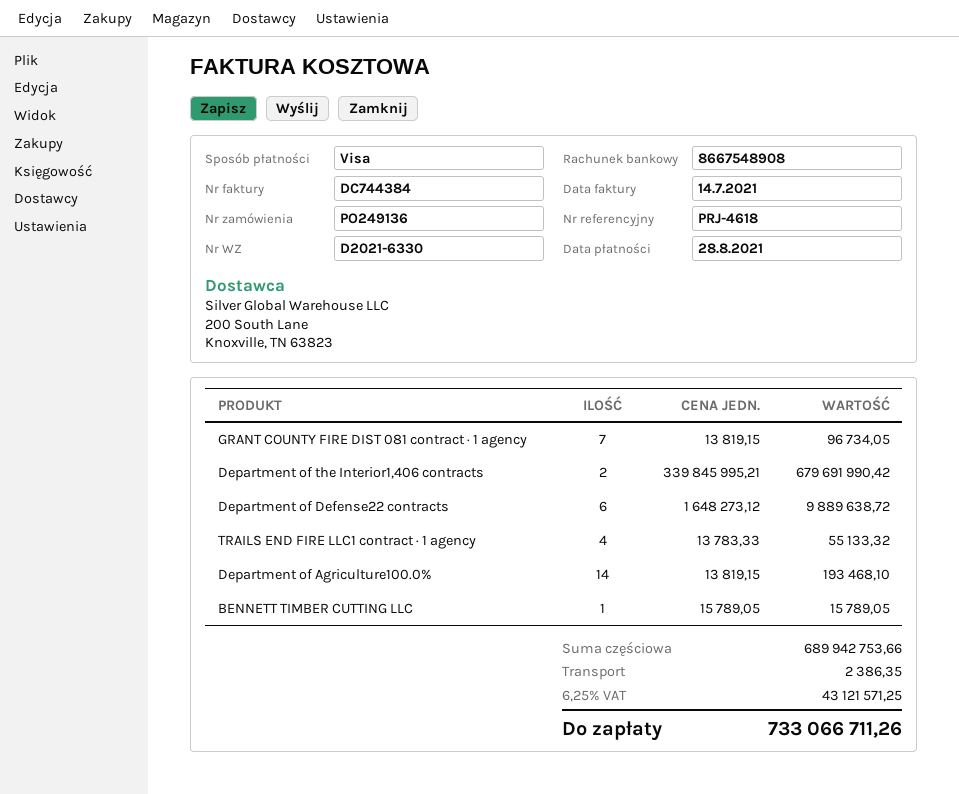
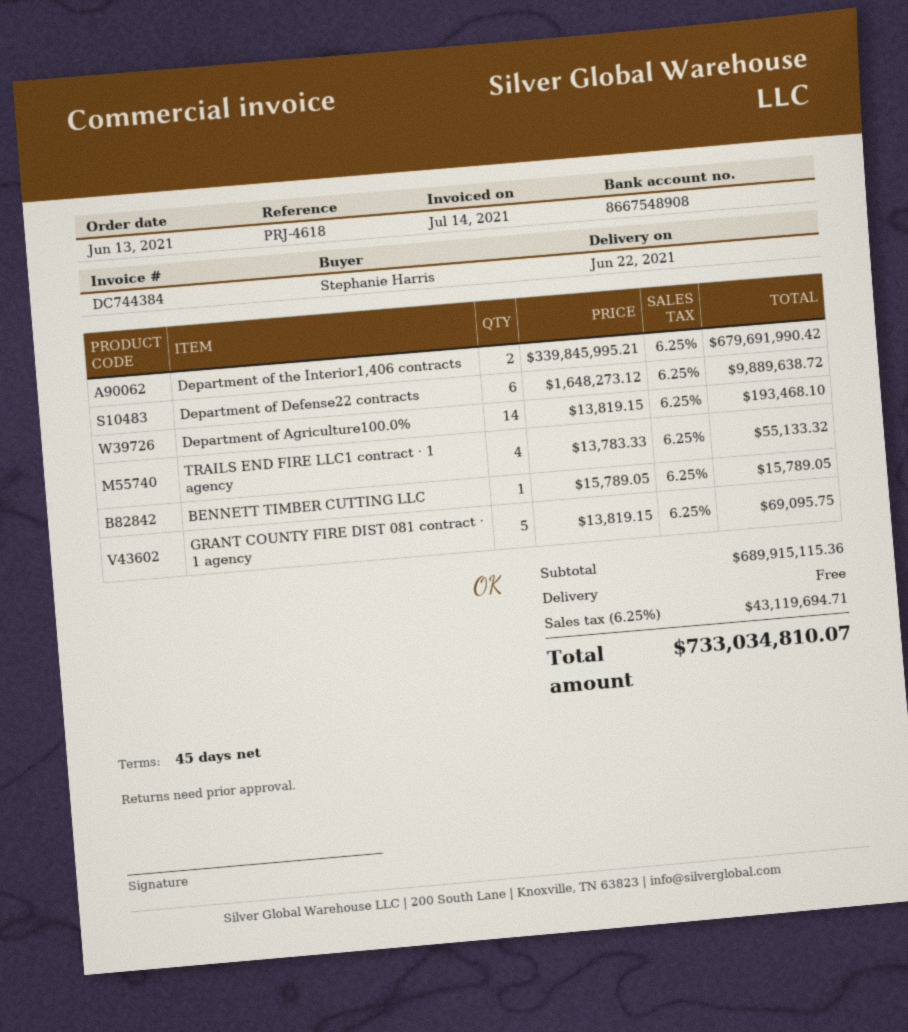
GRANT COUNTY FIRE DIST 081 contract · 1 agency: 7 x 13819.15 = 96734.05 -> 5 x 13819.15 = 69095.75
subtotal: 689942753.66 -> 689915115.36
shipping: 2386.35 -> 0.00
tax: 6.25% = 43121571.25 -> 6.25% = 43119694.71
total: 733066711.26 -> 733034810.07

